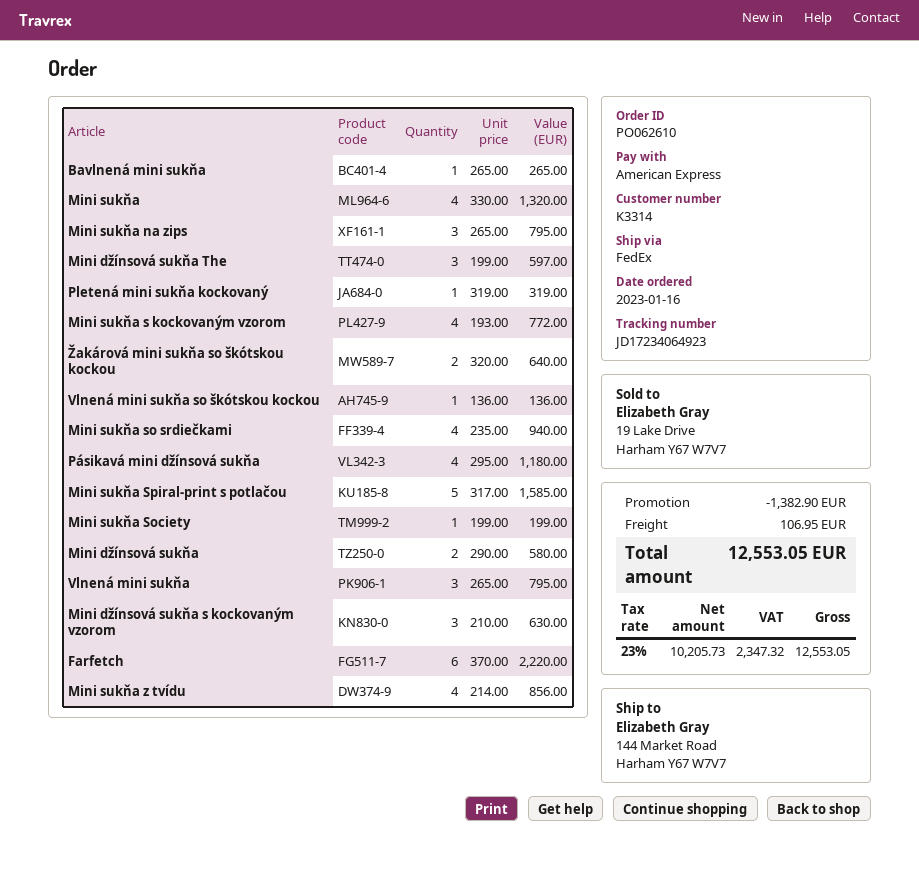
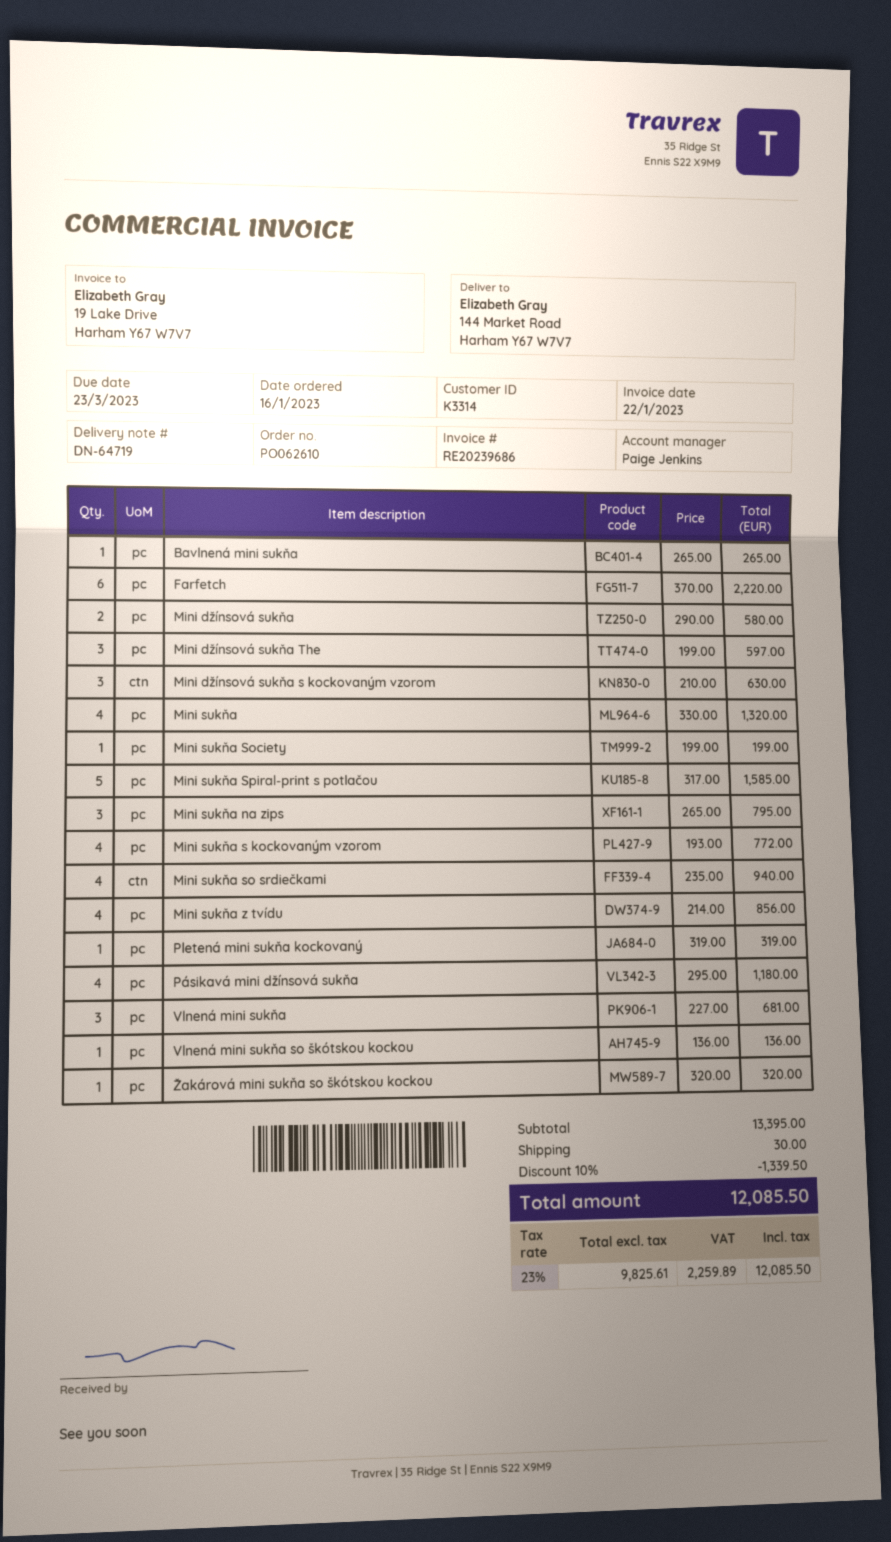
Žakárová mini sukňa so škótskou kockou: 2 x 320.00 = 640.00 -> 1 x 320.00 = 320.00
Vlnená mini sukňa: 3 x 265.00 = 795.00 -> 3 x 227.00 = 681.00
discount: 1382.90 -> 1339.50
shipping: 106.95 -> 30.00
net: 10205.73 -> 9825.61
tax: 23% = 2347.32 -> 23% = 2259.89
total: 12553.05 -> 12085.50

